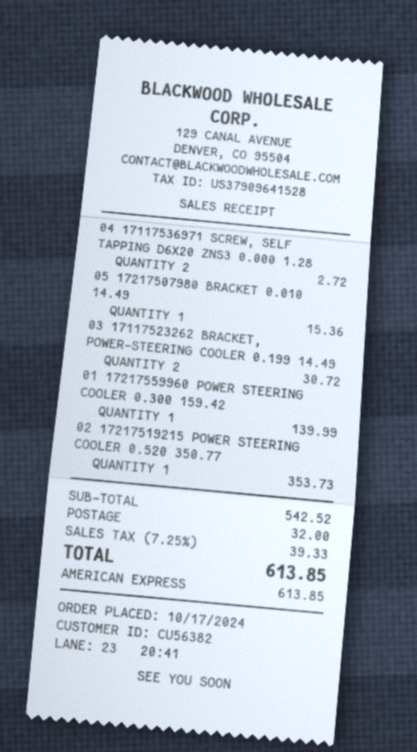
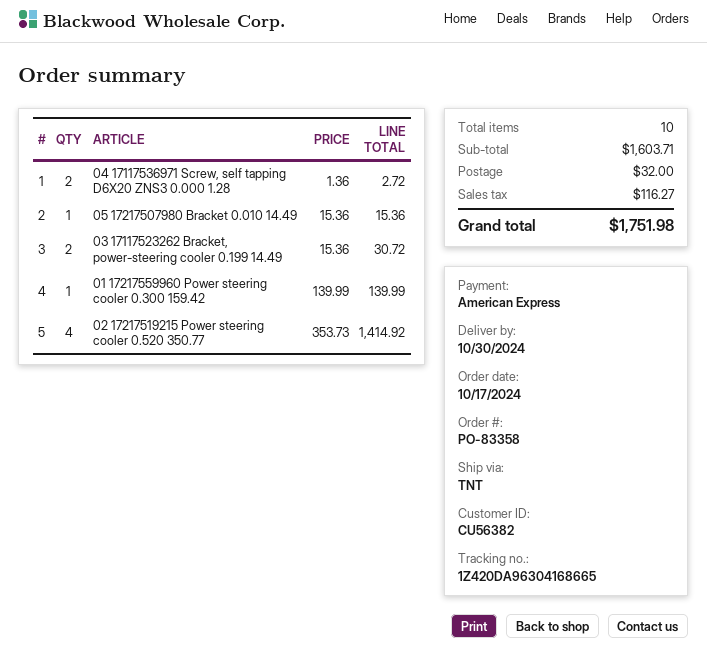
02 17217519215 POWER STEERING COOLER 0.520 350.77: 1 for 353.73 -> 4 for 1414.92
subtotal: 542.52 -> 1603.71
tax: 39.33 -> 116.27
total: 613.85 -> 1751.98

